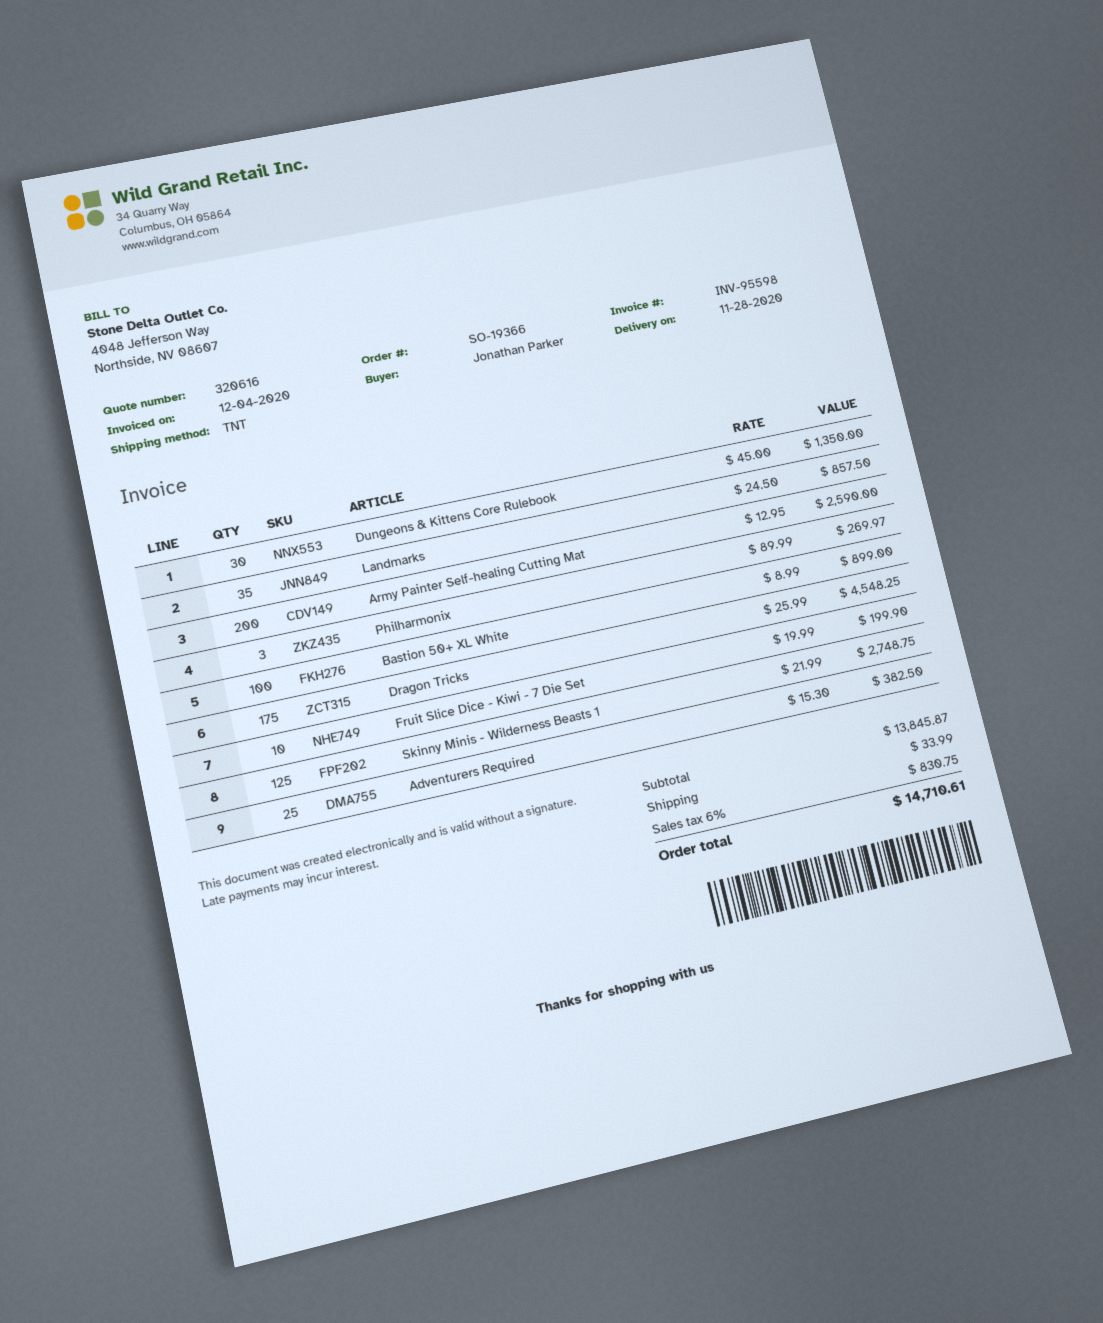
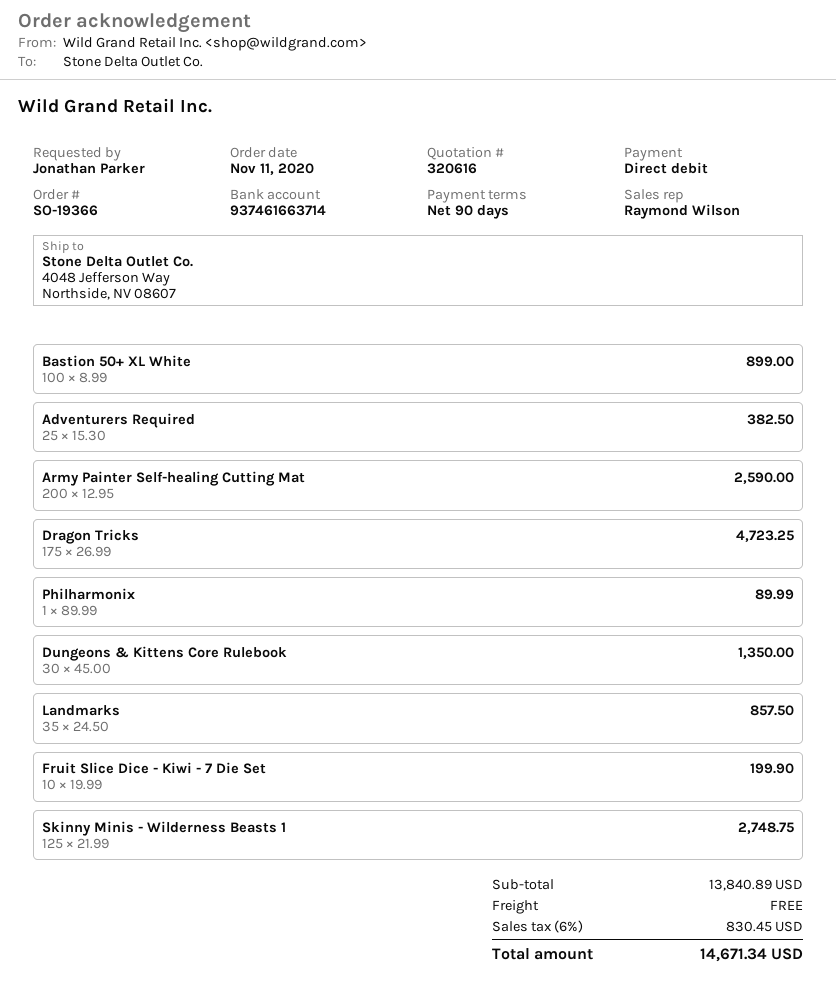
Philharmonix: 3 x 89.99 = 269.97 -> 1 x 89.99 = 89.99
Dragon Tricks: 175 x 25.99 = 4548.25 -> 175 x 26.99 = 4723.25
subtotal: 13845.87 -> 13840.89
shipping: 33.99 -> 0.00
tax: 6% = 830.75 -> 6% = 830.45
total: 14710.61 -> 14671.34

